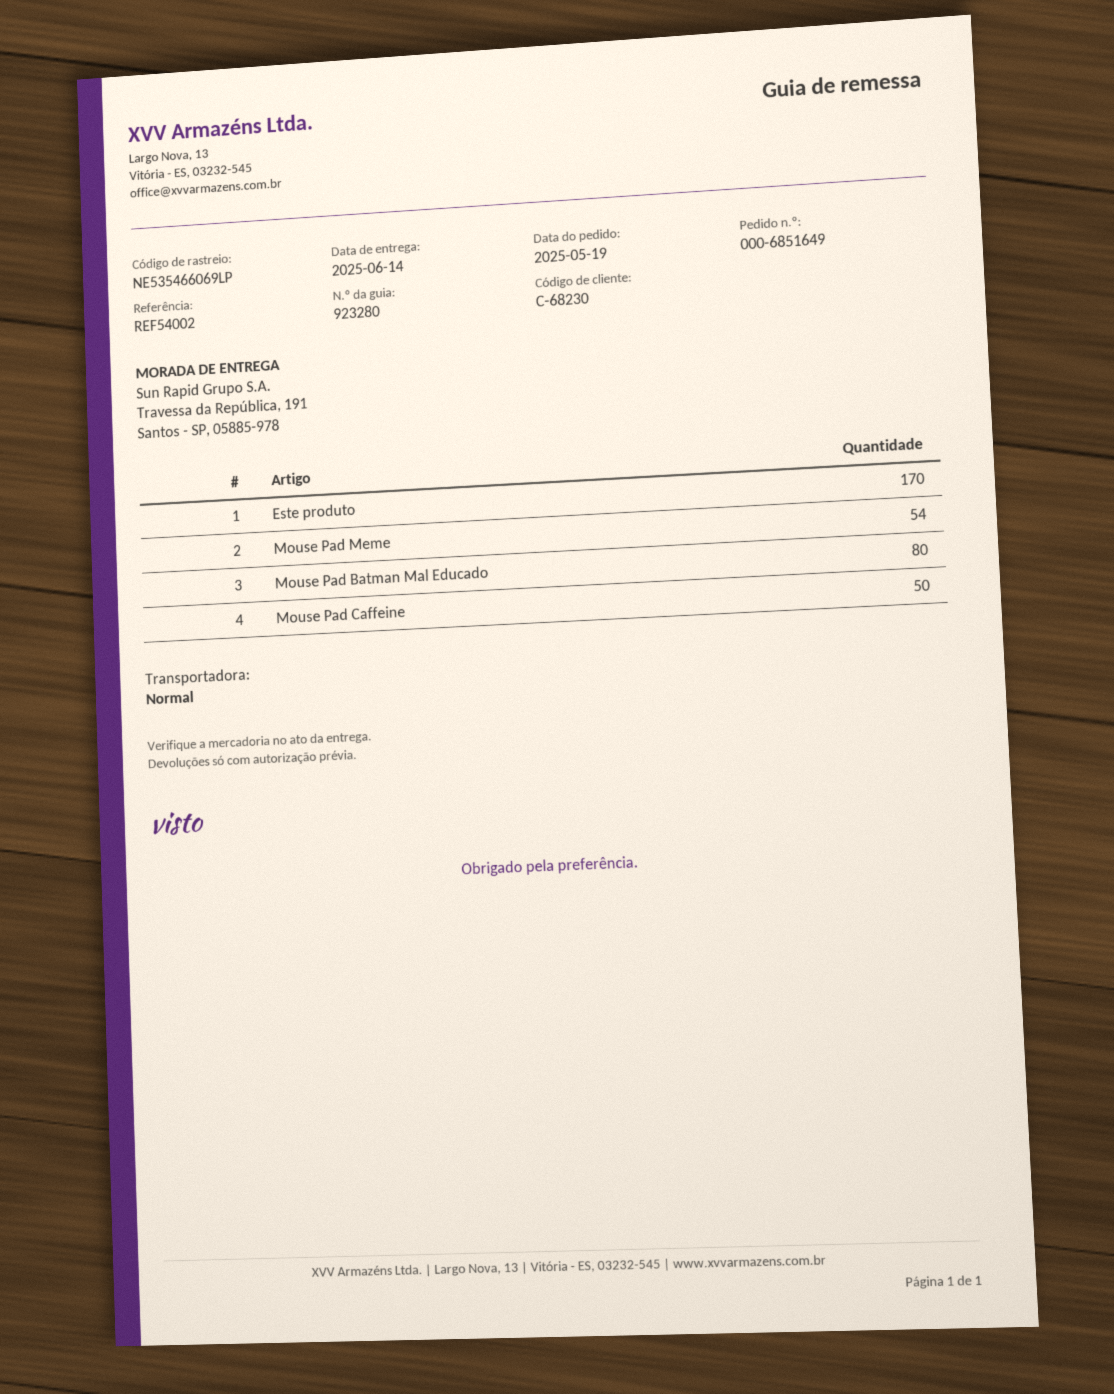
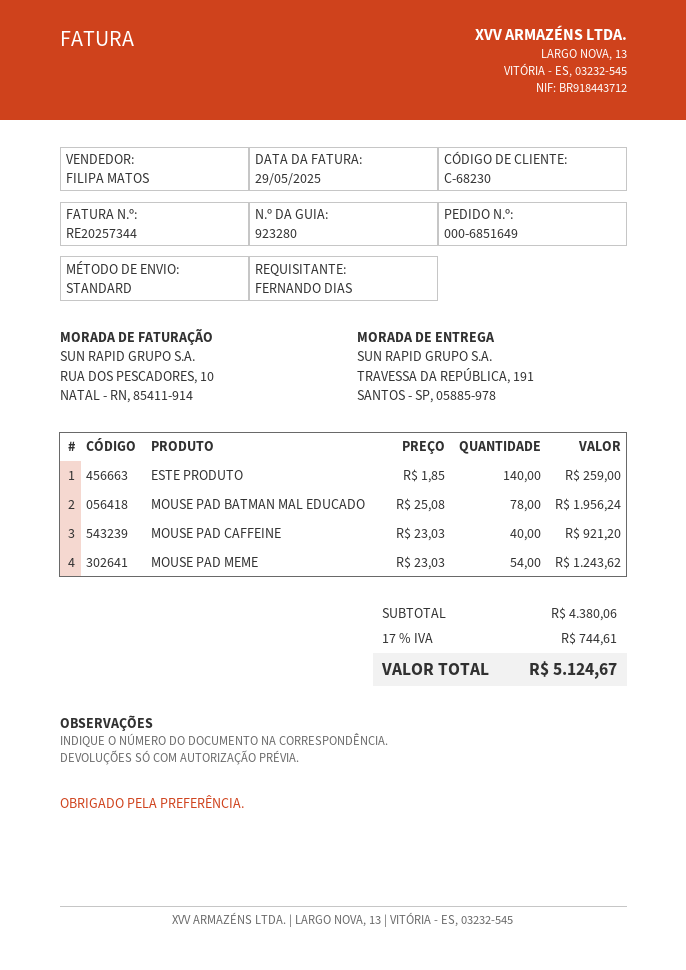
Este produto: 170 -> 140
Mouse Pad Batman Mal Educado: 80 -> 78
Mouse Pad Caffeine: 50 -> 40

